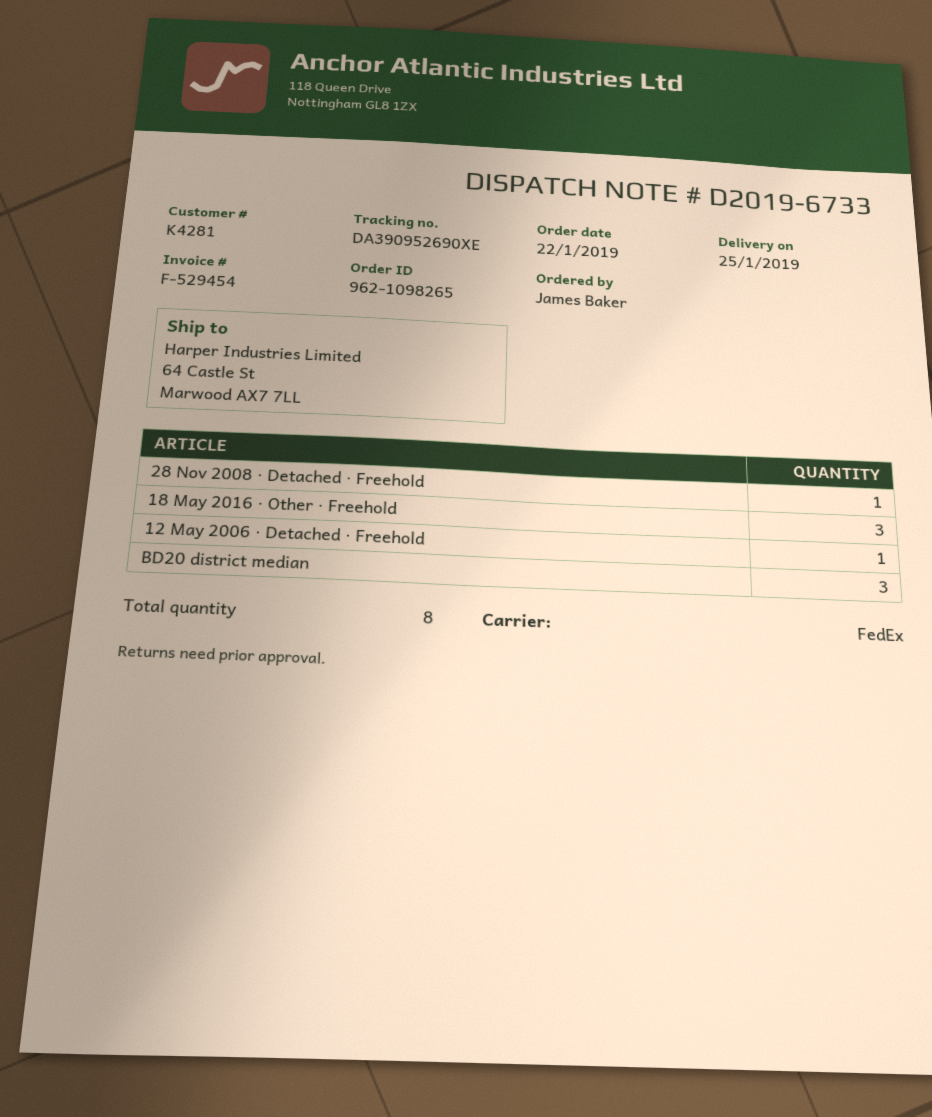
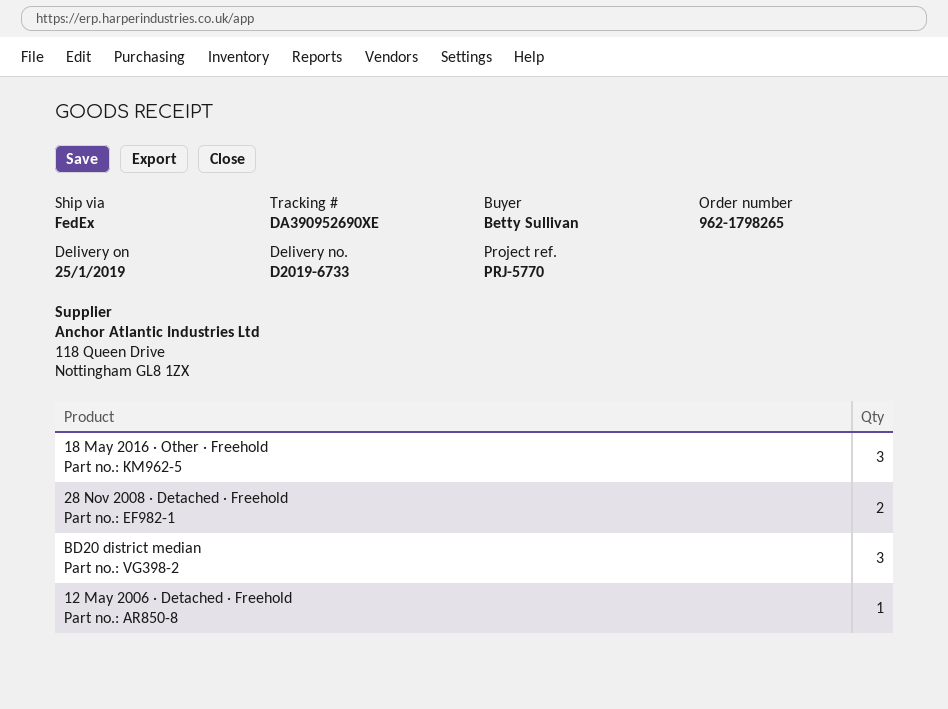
order number: 962-1098265 -> 962-1798265
ordered by: James Baker -> Betty Sullivan
28 Nov 2008 · Detached · Freehold: 1 -> 2

